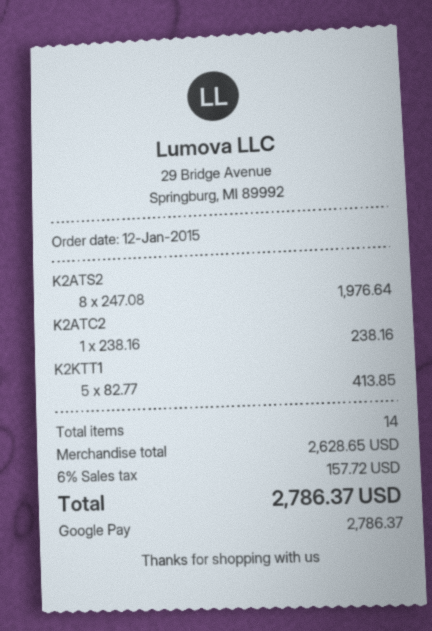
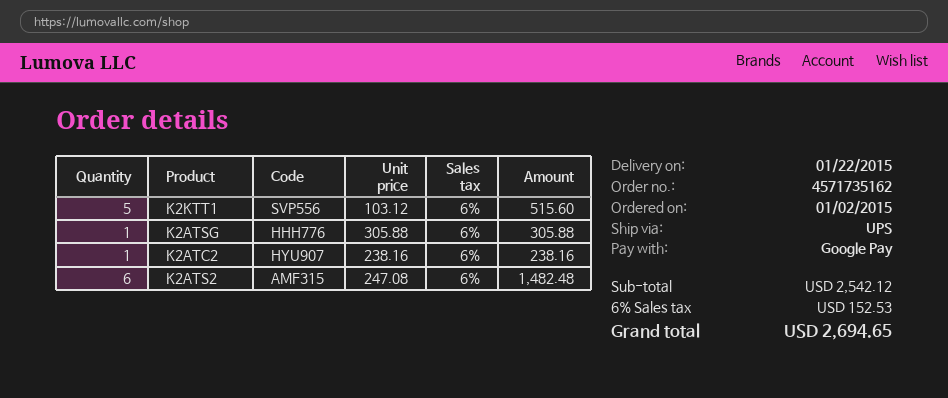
order date: 2015-01-12 -> 2015-01-02
K2ATS2: 8 x 247.08 = 1976.64 -> 6 x 247.08 = 1482.48
K2KTT1: 5 x 82.77 = 413.85 -> 5 x 103.12 = 515.60
K2ATSG: none -> 1 x 305.88 = 305.88
subtotal: 2628.65 -> 2542.12
tax: 6% = 157.72 -> 6% = 152.53
total: 2786.37 -> 2694.65

